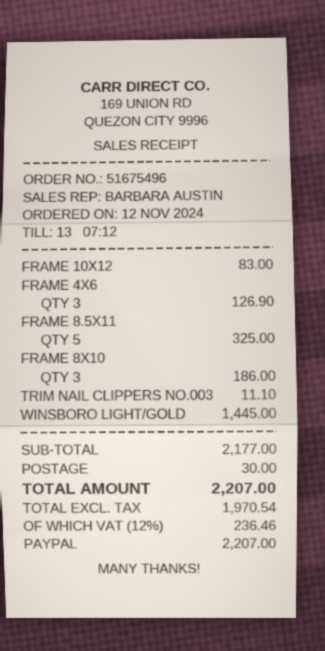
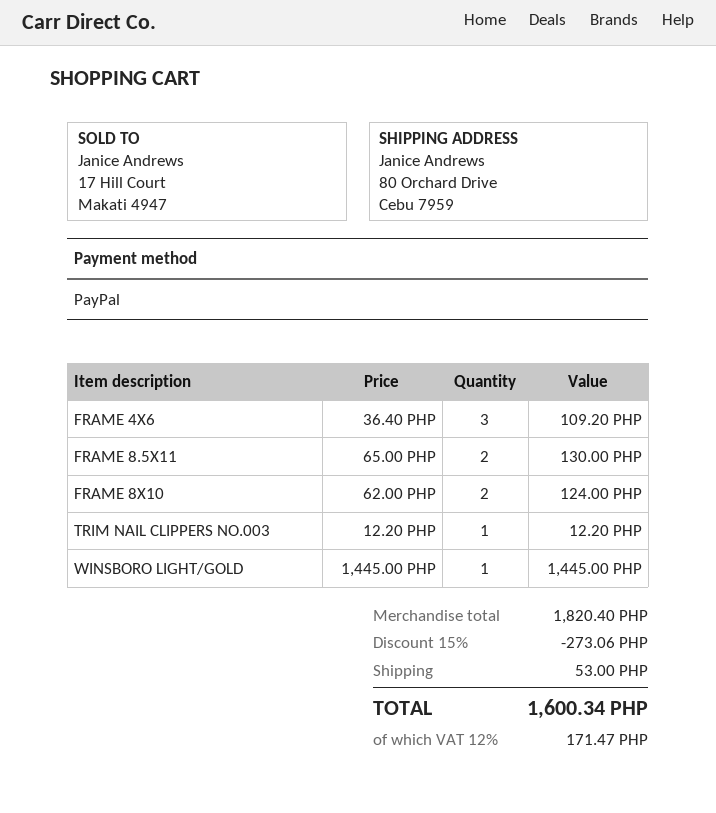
FRAME 10X12: 1 for 83.00 -> none
FRAME 4X6: 3 for 126.90 -> 3 for 109.20
FRAME 8.5X11: 5 for 325.00 -> 2 for 130.00
FRAME 8X10: 3 for 186.00 -> 2 for 124.00
TRIM NAIL CLIPPERS NO.003: 1 for 11.10 -> 1 for 12.20
subtotal: 2177.00 -> 1820.40
discount: none -> 15% = 273.06
shipping: 30.00 -> 53.00
tax: 12% = 236.46 -> 12% = 171.47
total: 2207.00 -> 1600.34

